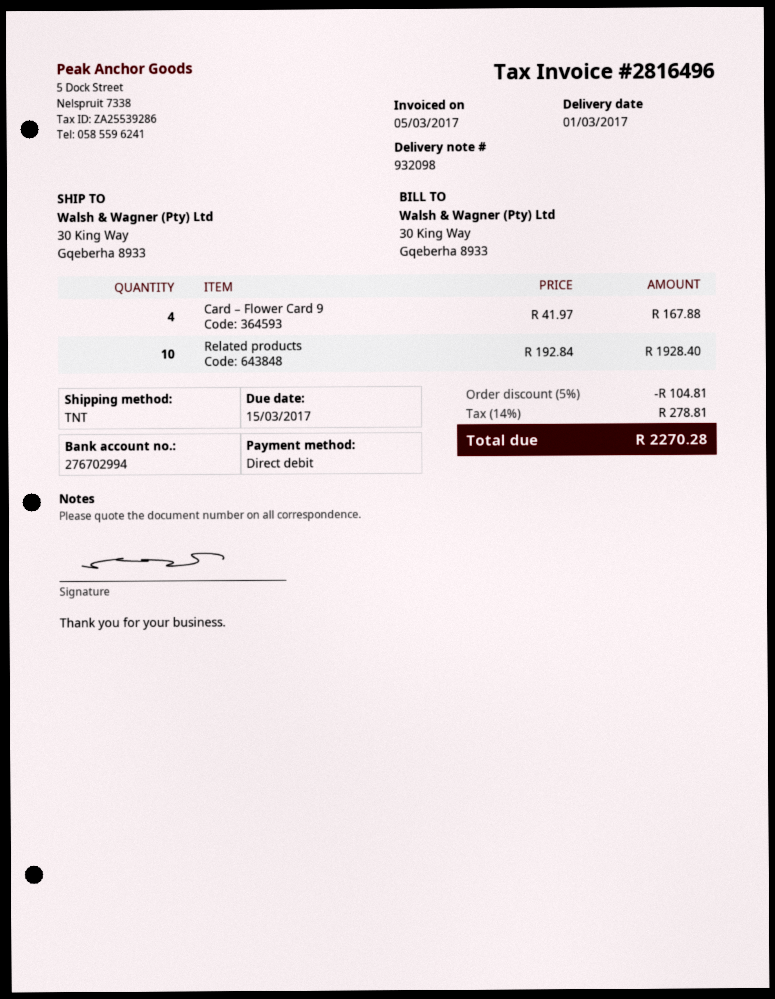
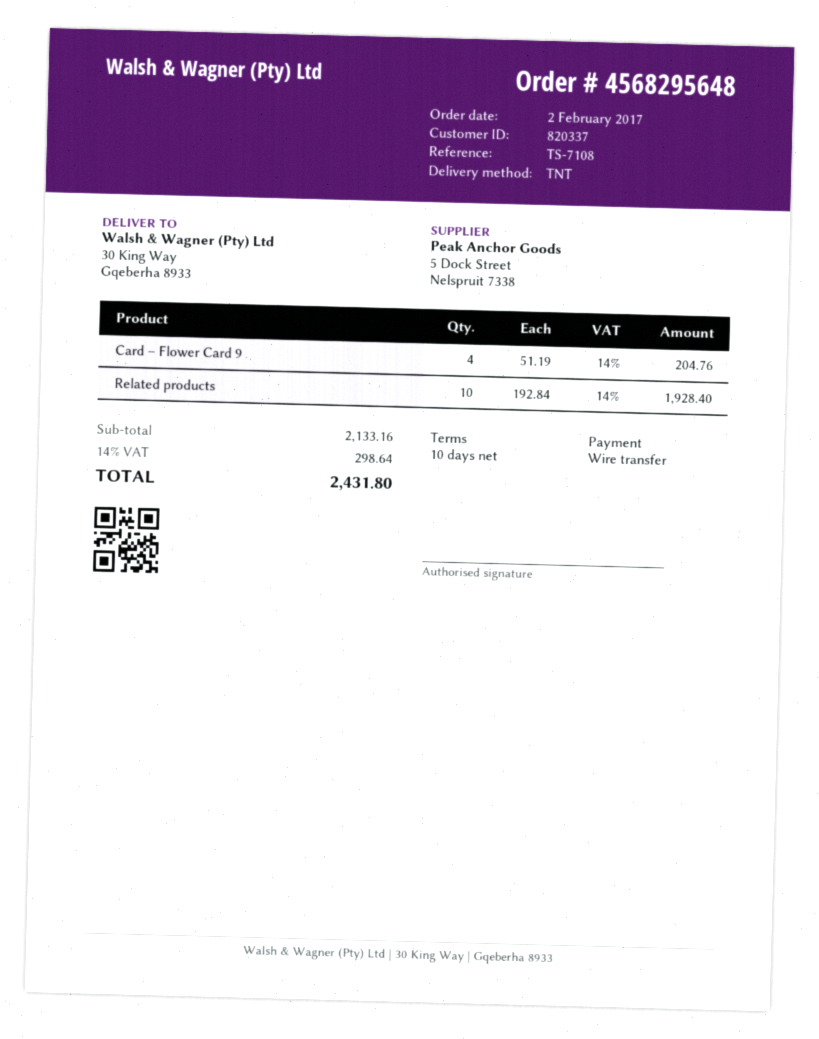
payment method: direct debit -> bank transfer
Card – Flower Card 9: 4 x 41.97 = 167.88 -> 4 x 51.19 = 204.76
discount: 5% = 104.81 -> none
tax: 14% = 278.81 -> 14% = 298.64
total: 2270.28 -> 2431.80

